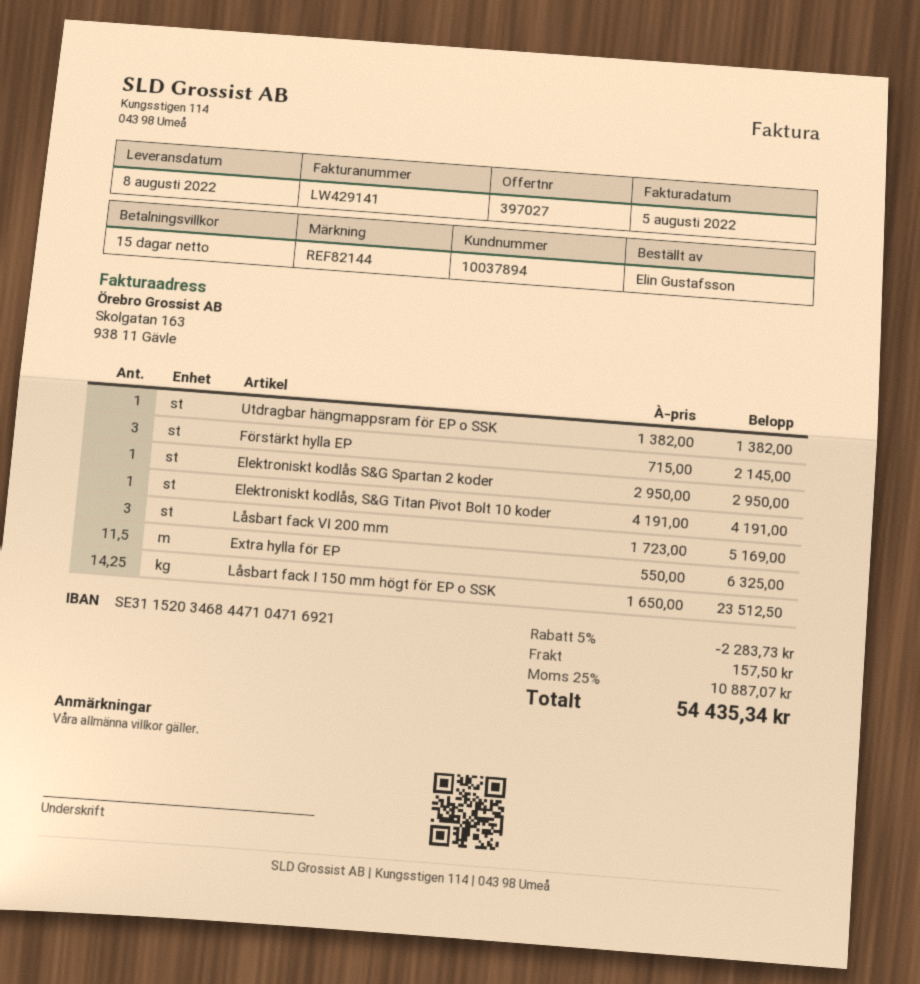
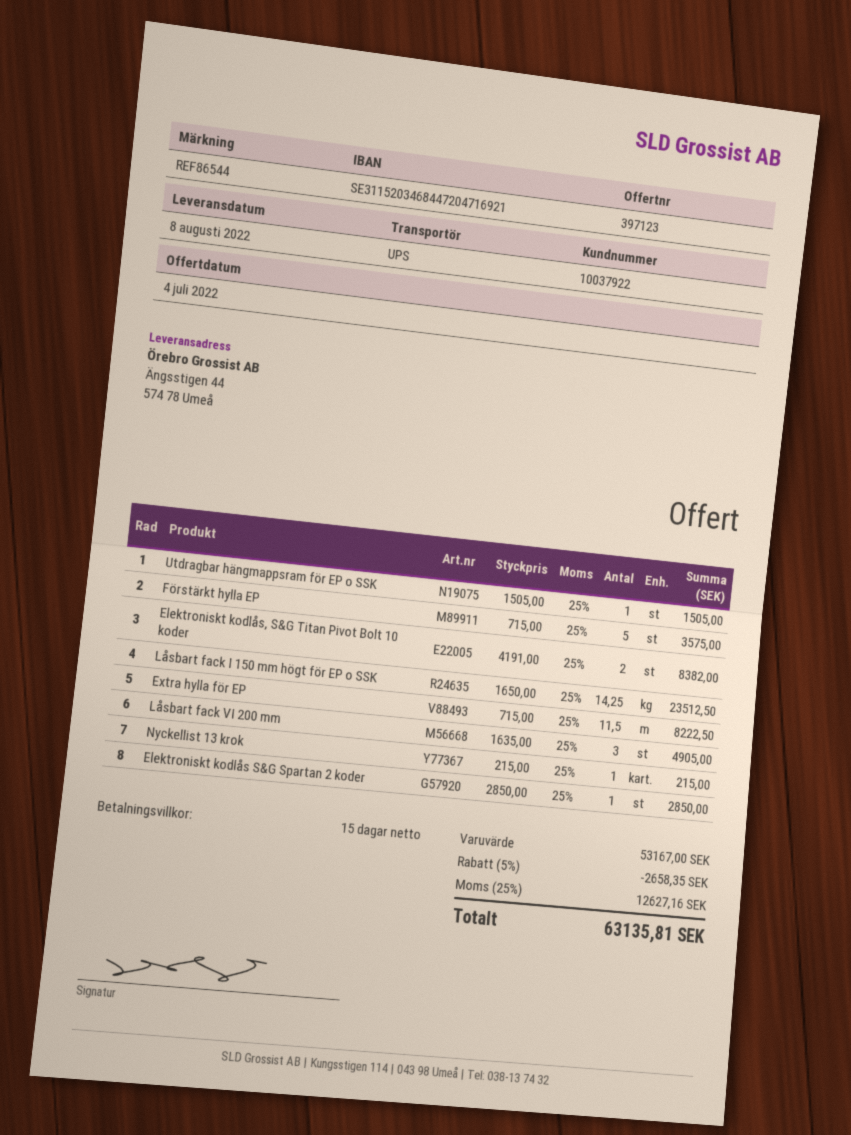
quote number: 397027 -> 397123
customer number: 10037894 -> 10037922
reference: REF82144 -> REF86544
bank account: SE3115203468447104716921 -> SE3115203468447204716921
Utdragbar hängmappsram för EP o SSK: 1 x 1382.00 = 1382.00 -> 1 x 1505.00 = 1505.00
Förstärkt hylla EP: 3 x 715.00 = 2145.00 -> 5 x 715.00 = 3575.00
Elektroniskt kodlås S&G Spartan 2 koder: 1 x 2950.00 = 2950.00 -> 1 x 2850.00 = 2850.00
Elektroniskt kodlås, S&G Titan Pivot Bolt 10 koder: 1 x 4191.00 = 4191.00 -> 2 x 4191.00 = 8382.00
Låsbart fack VI 200 mm: 3 x 1723.00 = 5169.00 -> 3 x 1635.00 = 4905.00
Extra hylla för EP: 11.5 x 550.00 = 6325.00 -> 11.5 x 715.00 = 8222.50
Nyckellist 13 krok: none -> 1 x 215.00 = 215.00
discount: 5% = 2283.73 -> 5% = 2658.35
shipping: 157.50 -> none
tax: 25% = 10887.07 -> 25% = 12627.16
total: 54435.34 -> 63135.81

